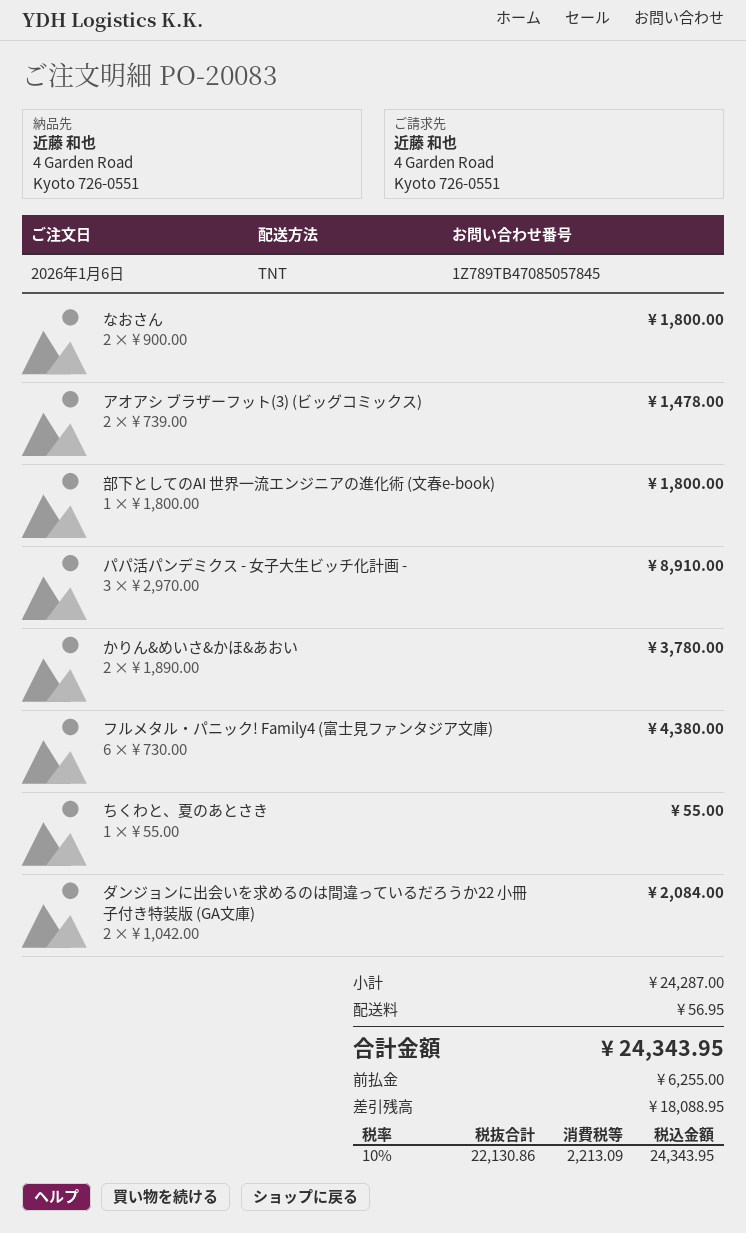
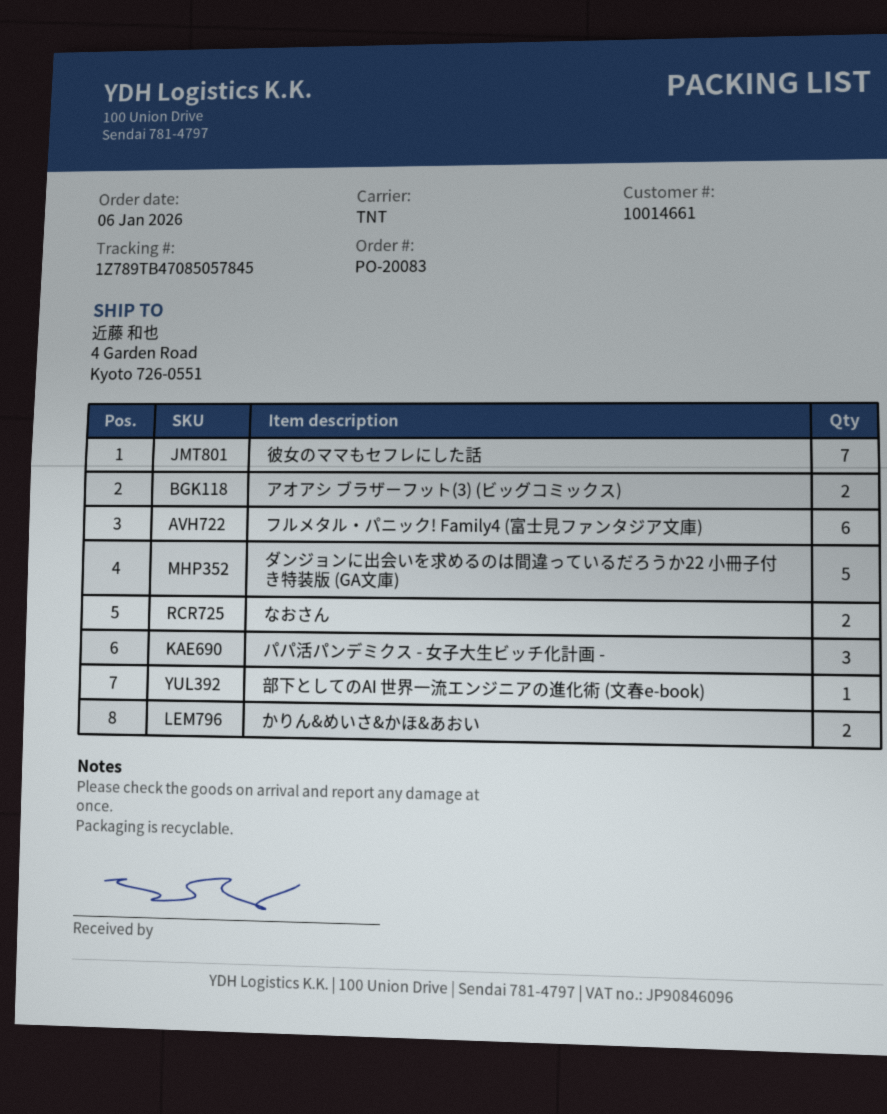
ちくわと、夏のあとさき: 1 -> none
ダンジョンに出会いを求めるのは間違っているだろうか22 小冊子付き特装版 (GA文庫): 2 -> 5
彼女のママもセフレにした話: none -> 7

